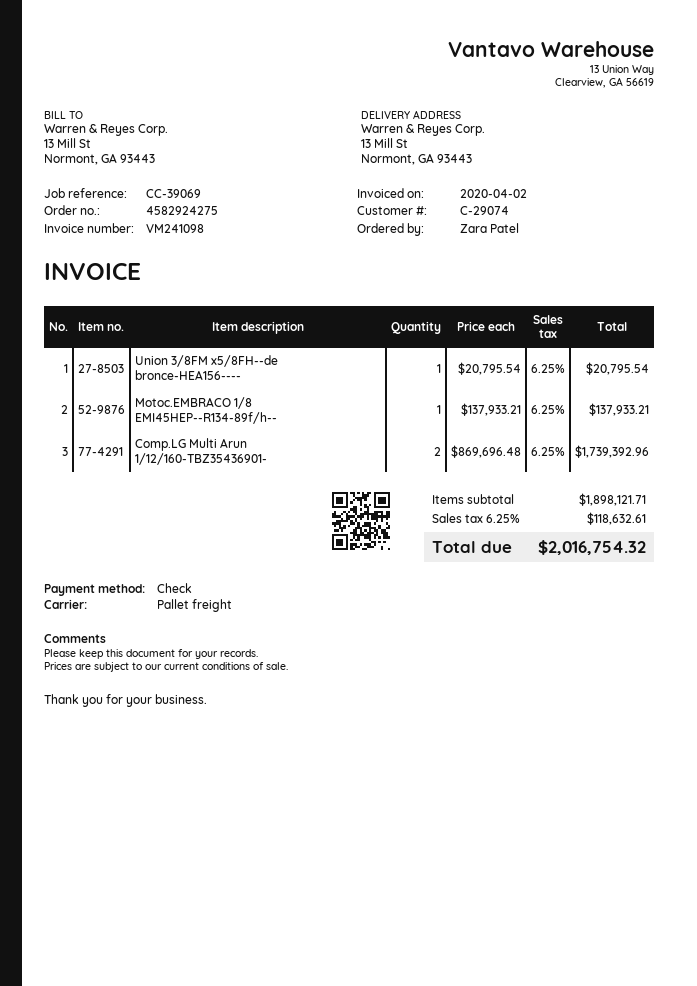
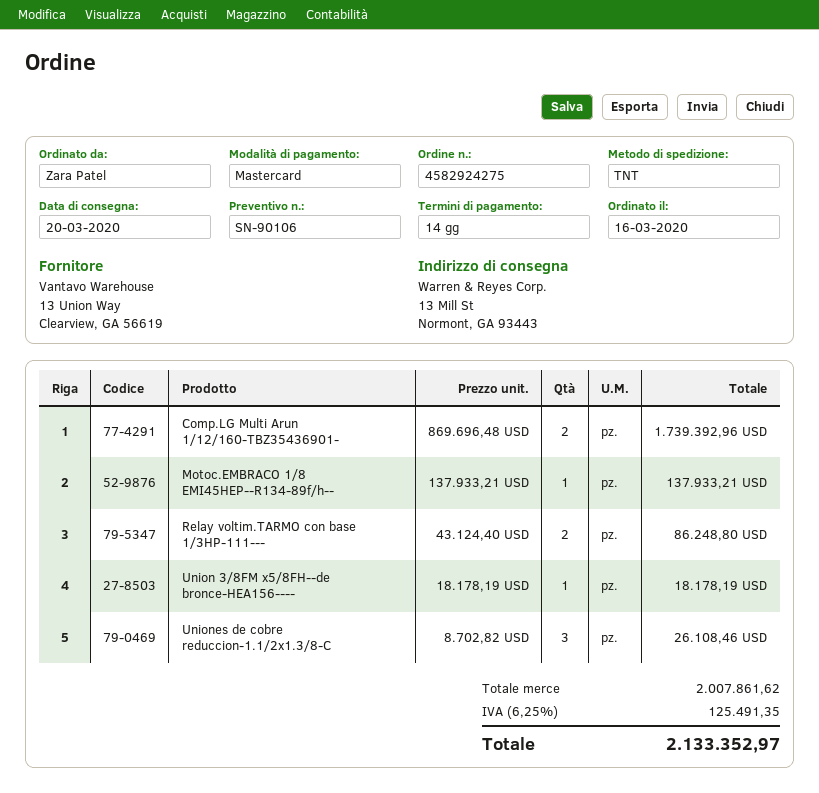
payment method: cheque -> Mastercard
shipping method: pallet freight -> TNT
Union 3/8FM x5/8FH--de bronce-HEA156----: 1 x 20795.54 = 20795.54 -> 1 x 18178.19 = 18178.19
Relay voltim.TARMO con base 1/3HP-111---: none -> 2 x 43124.40 = 86248.80
Uniones de cobre reduccion-1.1/2x1.3/8-C: none -> 3 x 8702.82 = 26108.46
subtotal: 1898121.71 -> 2007861.62
tax: 6.25% = 118632.61 -> 6.25% = 125491.35
total: 2016754.32 -> 2133352.97

